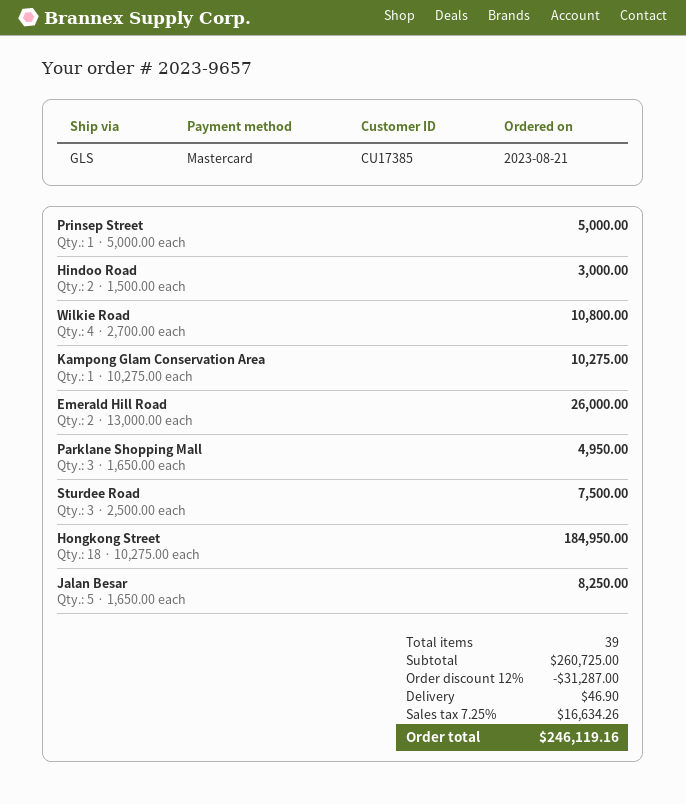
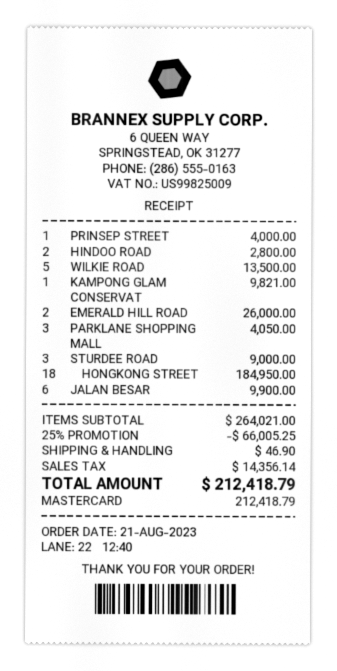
Prinsep Street: 1 for 5000.00 -> 1 for 4000.00
Hindoo Road: 2 for 3000.00 -> 2 for 2800.00
Wilkie Road: 4 for 10800.00 -> 5 for 13500.00
Kampong Glam Conservation Area: 1 for 10275.00 -> 1 for 9821.00
Parklane Shopping Mall: 3 for 4950.00 -> 3 for 4050.00
Sturdee Road: 3 for 7500.00 -> 3 for 9000.00
Jalan Besar: 5 for 8250.00 -> 6 for 9900.00
subtotal: 260725.00 -> 264021.00
discount: 12% = 31287.00 -> 25% = 66005.25
tax: 16634.26 -> 14356.14
total: 246119.16 -> 212418.79

